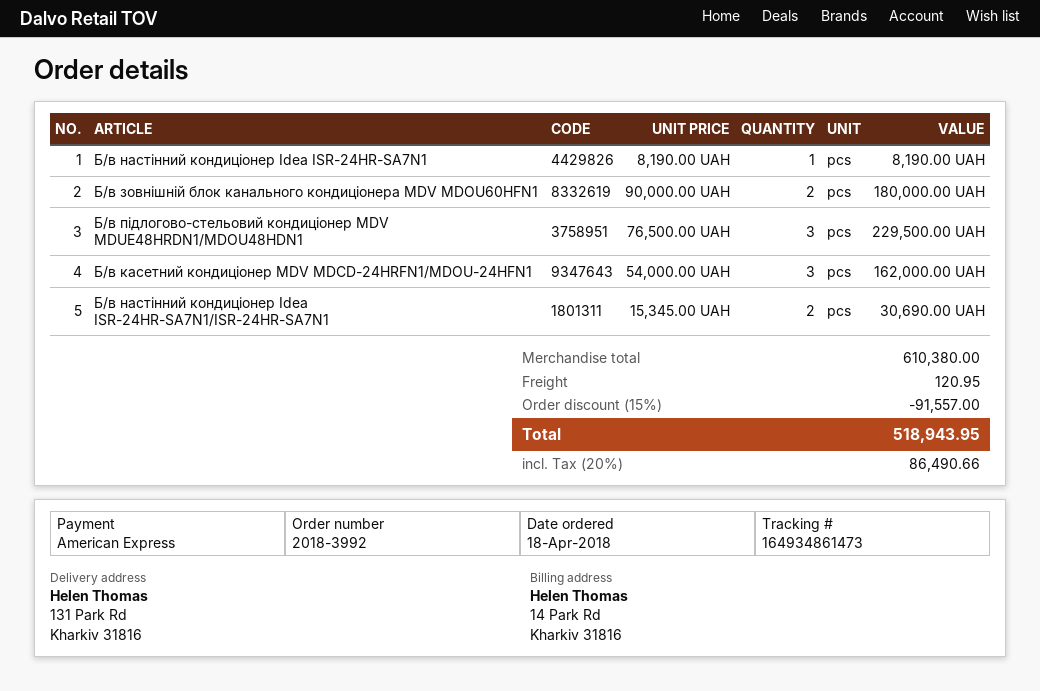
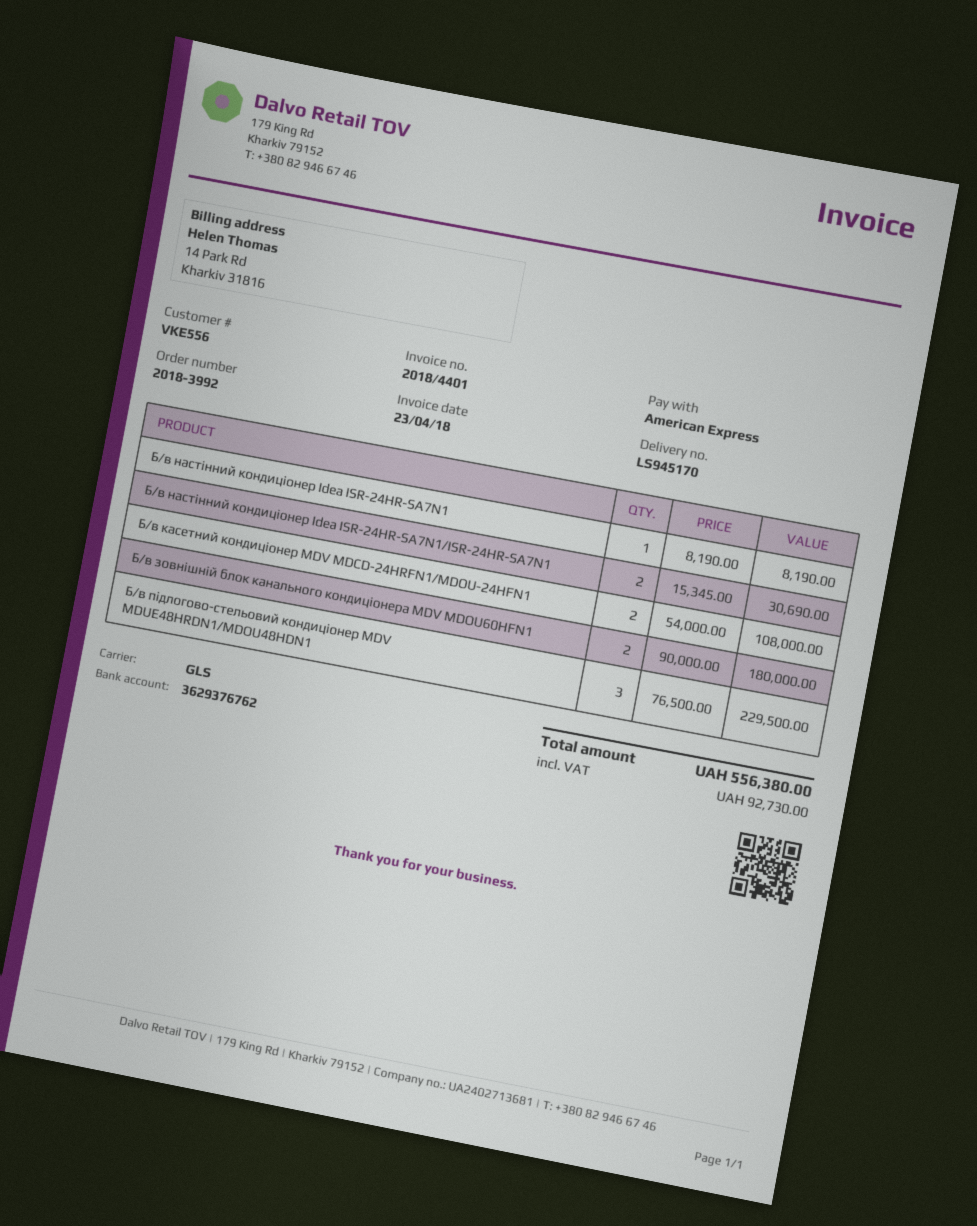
Б/в касетний кондиціонер MDV MDCD-24HRFN1/MDOU-24HFN1: 3 x 54000.00 = 162000.00 -> 2 x 54000.00 = 108000.00
discount: 15% = 91557.00 -> none
shipping: 120.95 -> none
tax: 86490.66 -> 92730.00
total: 518943.95 -> 556380.00

